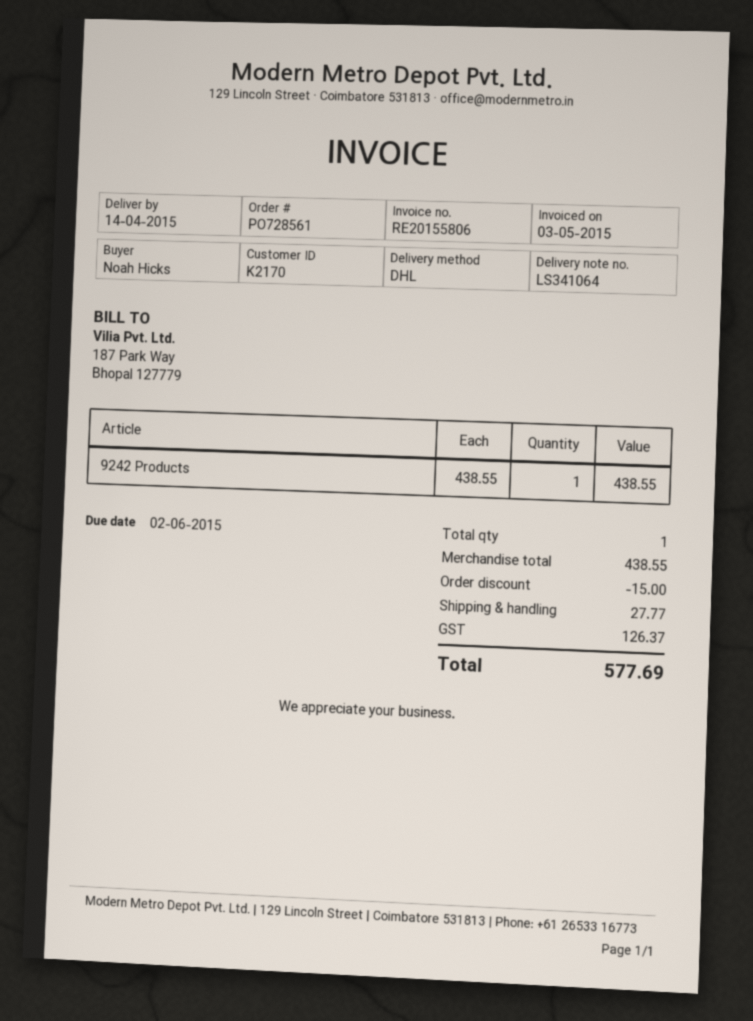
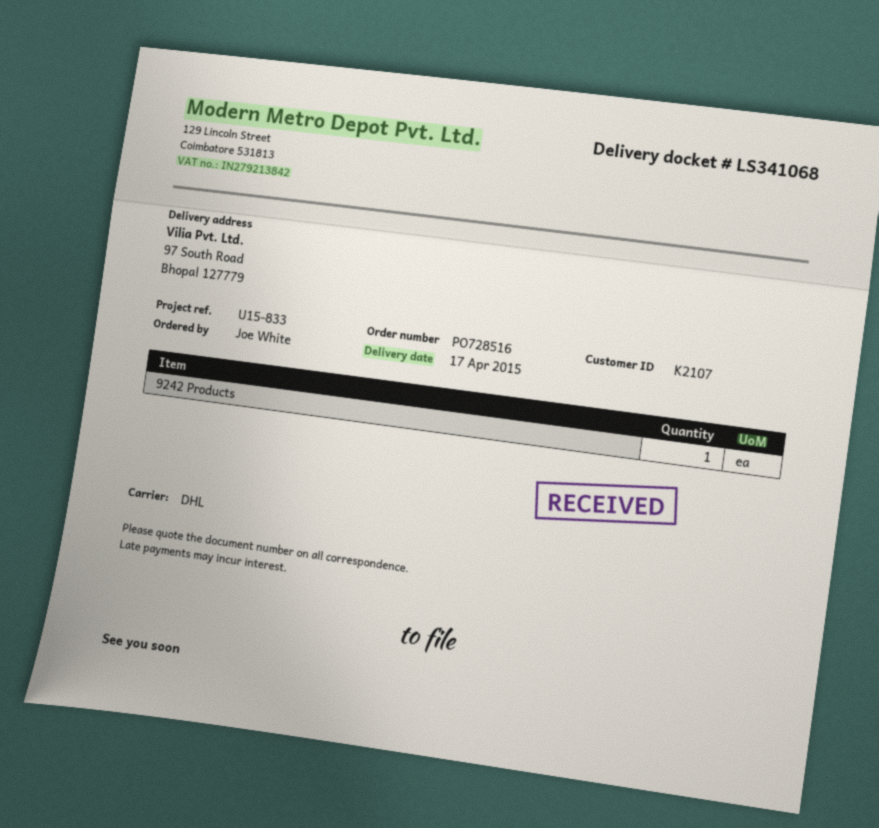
order number: PO728561 -> PO728516
delivery note number: LS341064 -> LS341068
delivery date: 2015-04-14 -> 2015-04-17
customer number: K2170 -> K2107
ordered by: Noah Hicks -> Joe White

